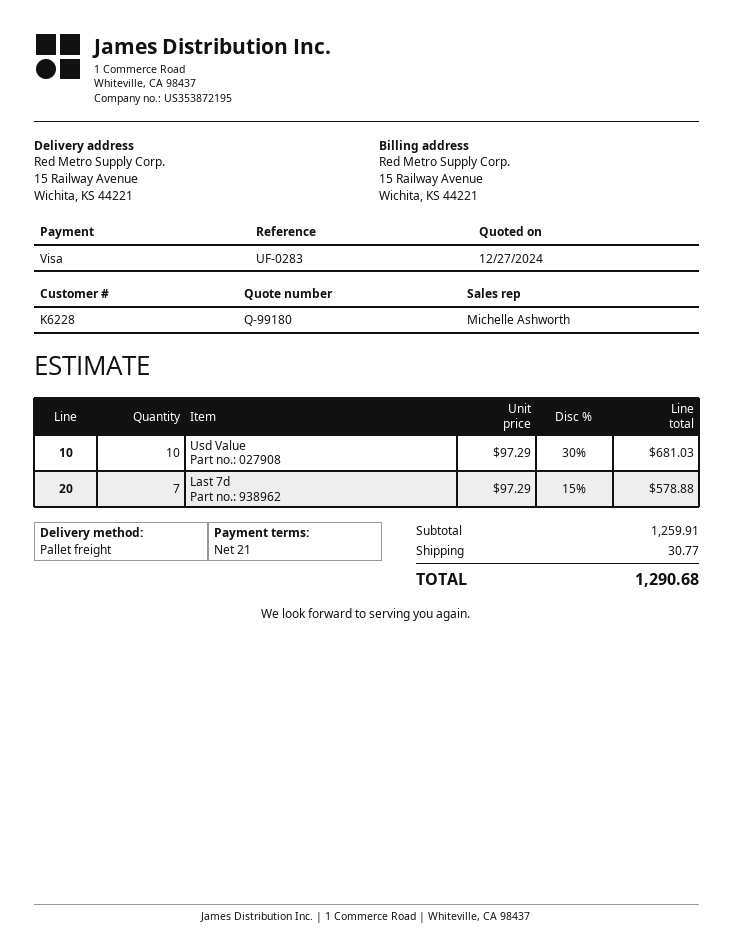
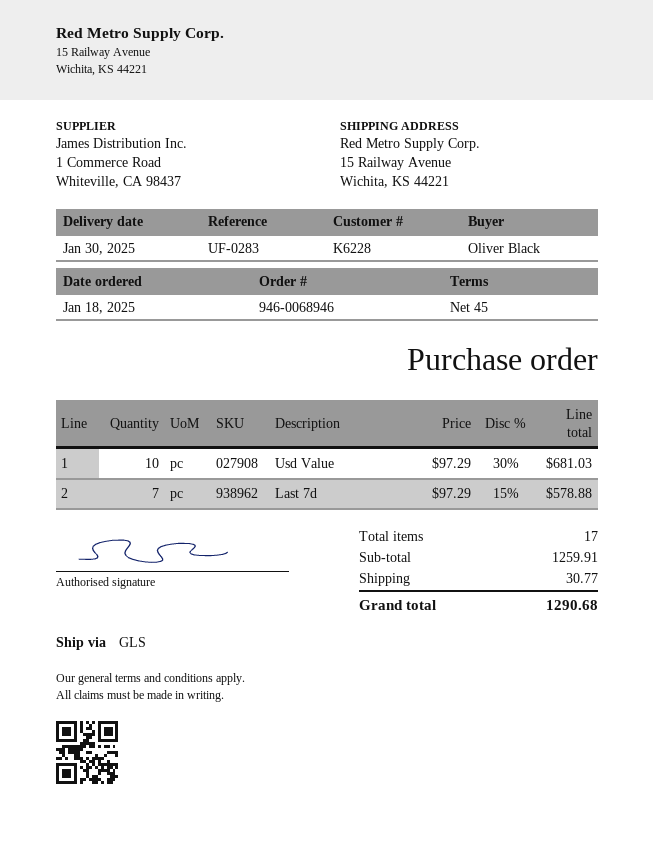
payment terms: 21 days -> 45 days
shipping method: pallet freight -> GLS

